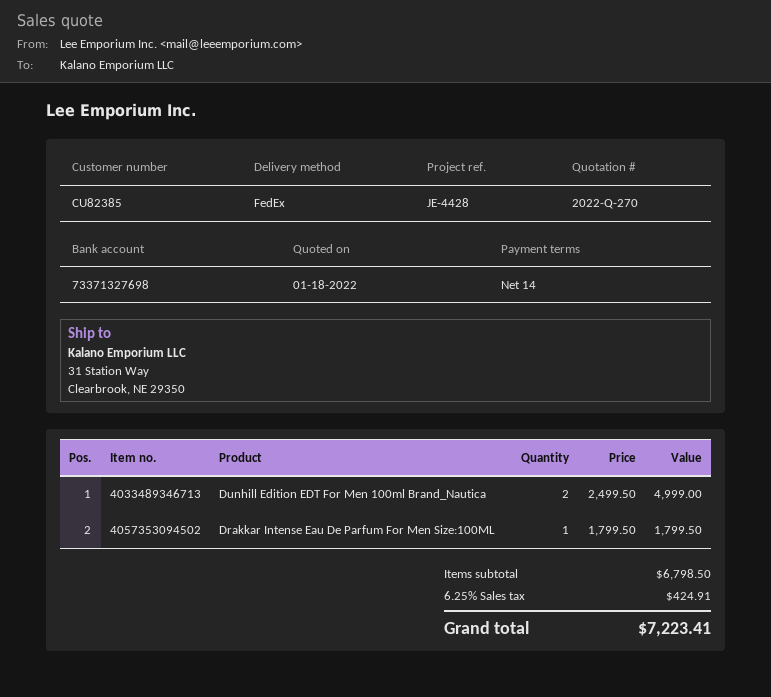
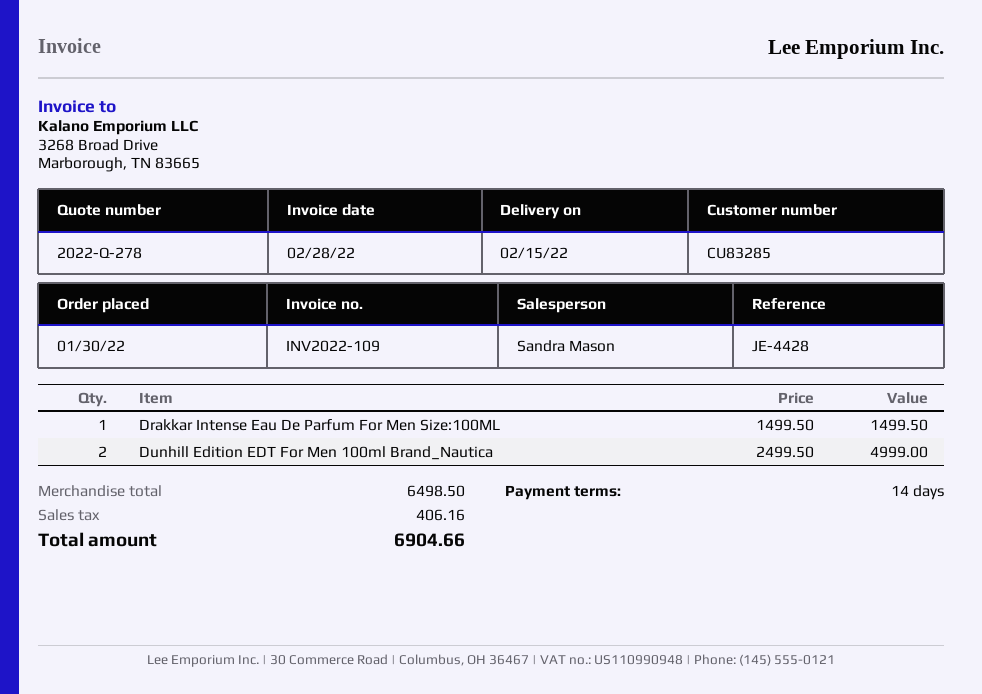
quote number: 2022-Q-270 -> 2022-Q-278
customer number: CU82385 -> CU83285
Drakkar Intense Eau De Parfum For Men Size:100ML: 1 x 1799.50 = 1799.50 -> 1 x 1499.50 = 1499.50
subtotal: 6798.50 -> 6498.50
tax: 424.91 -> 406.16
total: 7223.41 -> 6904.66

